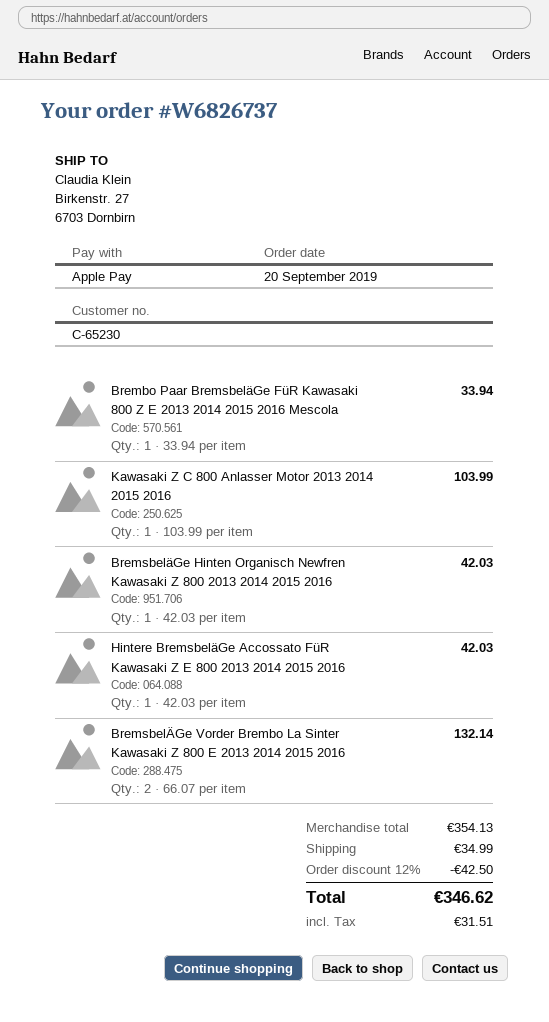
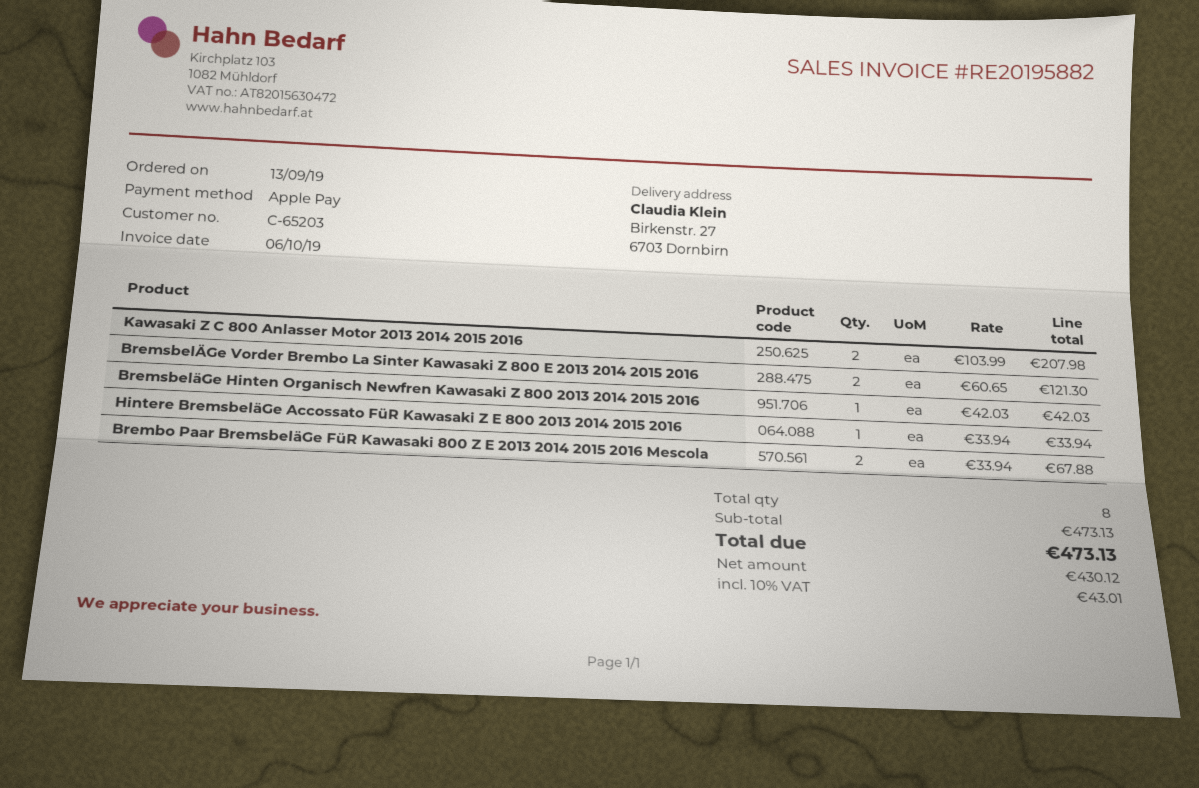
order date: 2019-09-20 -> 2019-09-13
customer number: C-65230 -> C-65203
Brembo Paar BremsbeläGe FüR Kawasaki 800 Z E 2013 2014 2015 2016 Mescola: 1 x 33.94 = 33.94 -> 2 x 33.94 = 67.88
Kawasaki Z C 800 Anlasser Motor 2013 2014 2015 2016: 1 x 103.99 = 103.99 -> 2 x 103.99 = 207.98
Hintere BremsbeläGe Accossato FüR Kawasaki Z E 800 2013 2014 2015 2016: 1 x 42.03 = 42.03 -> 1 x 33.94 = 33.94
BremsbelÄGe Vorder Brembo La Sinter Kawasaki Z 800 E 2013 2014 2015 2016: 2 x 66.07 = 132.14 -> 2 x 60.65 = 121.30
subtotal: 354.13 -> 473.13
discount: 12% = 42.50 -> none
shipping: 34.99 -> none
tax: 31.51 -> 43.01
total: 346.62 -> 473.13

